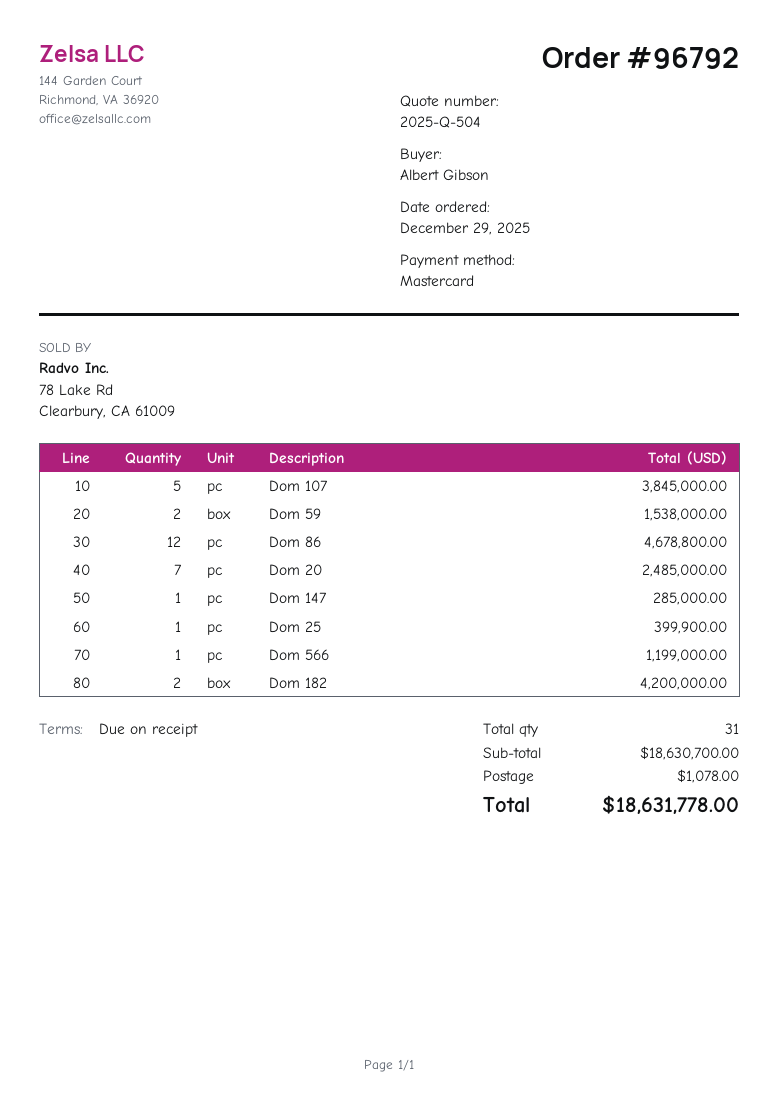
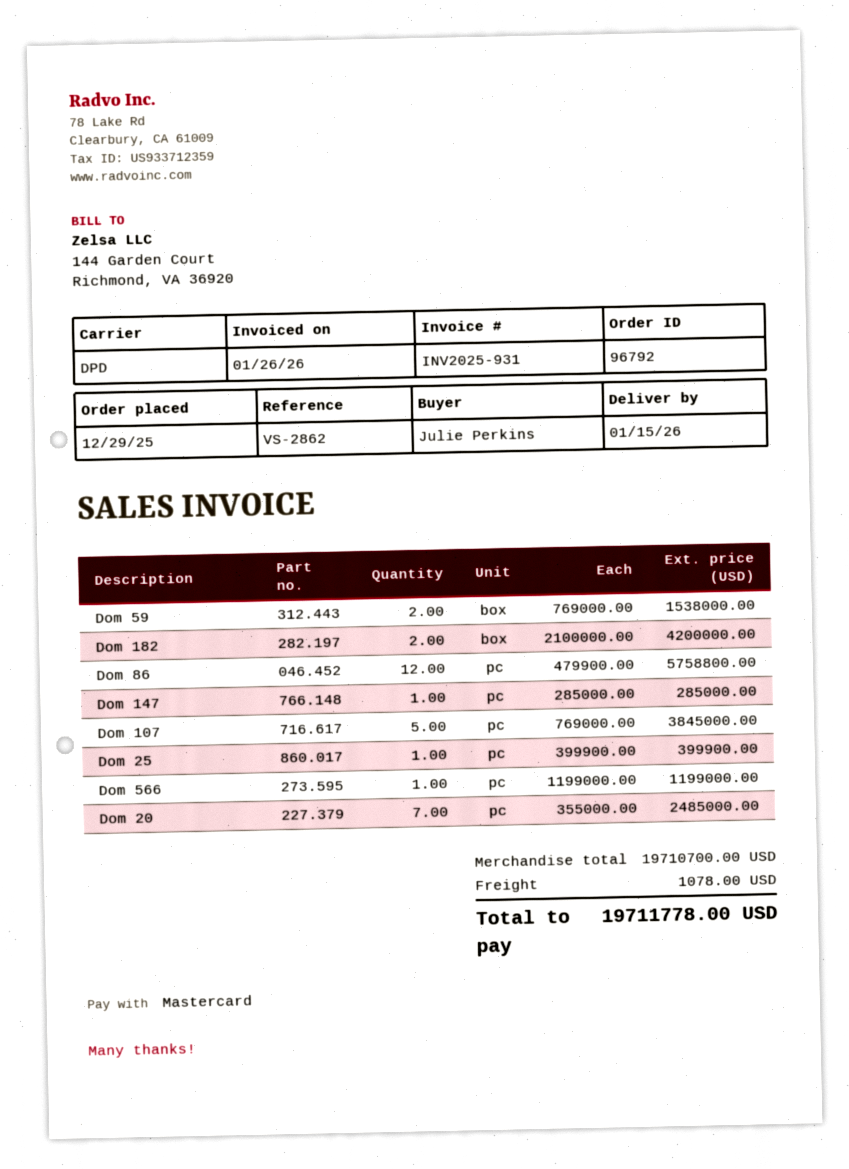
ordered by: Albert Gibson -> Julie Perkins
Dom 86: 12 for 4678800.00 -> 12 for 5758800.00
subtotal: 18630700.00 -> 19710700.00
total: 18631778.00 -> 19711778.00

